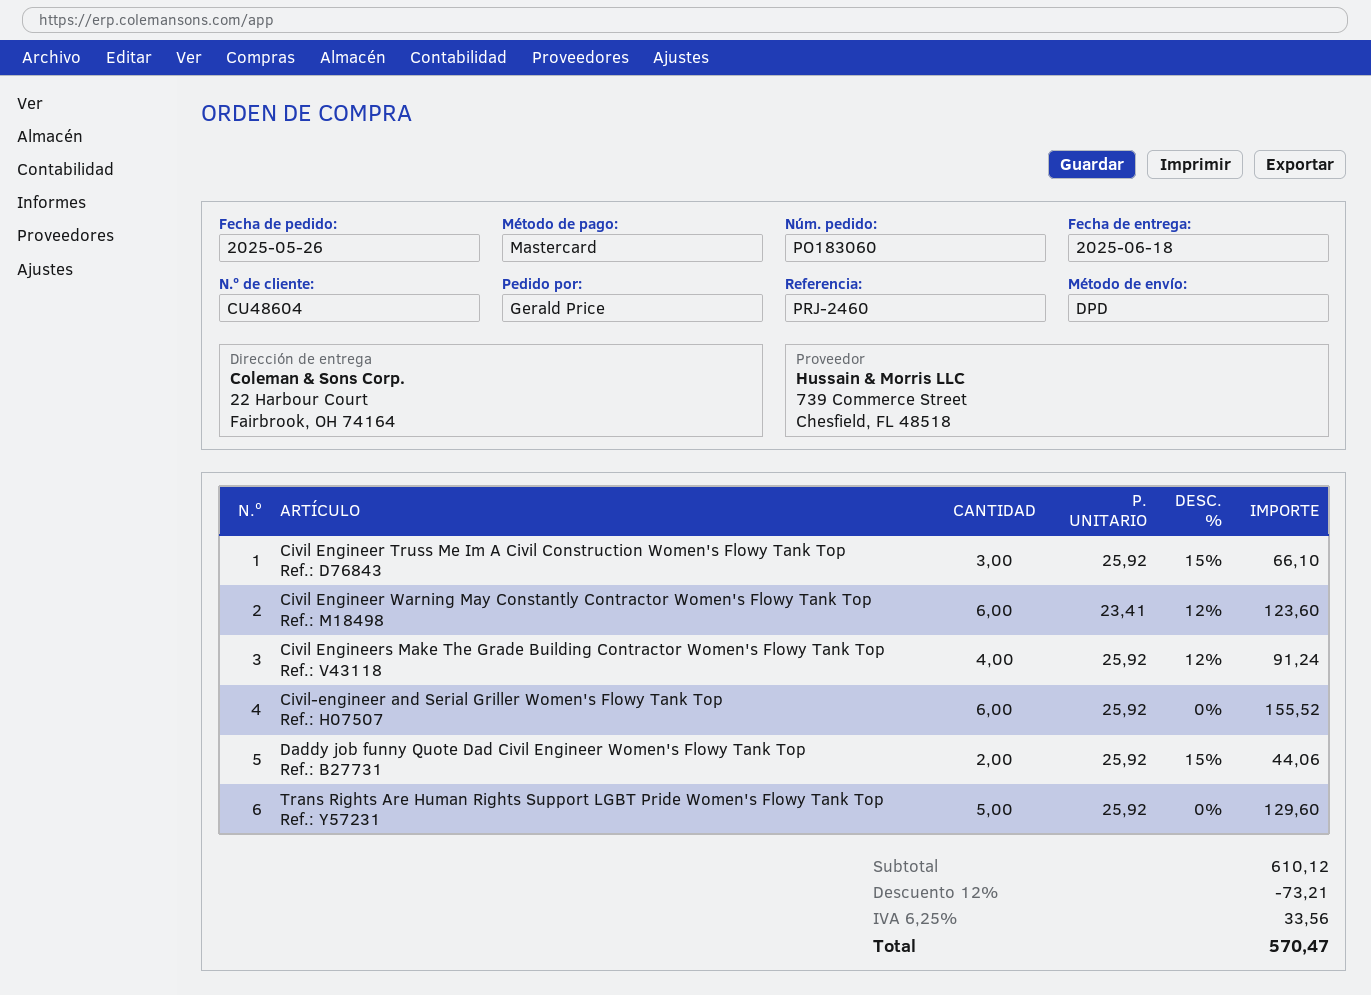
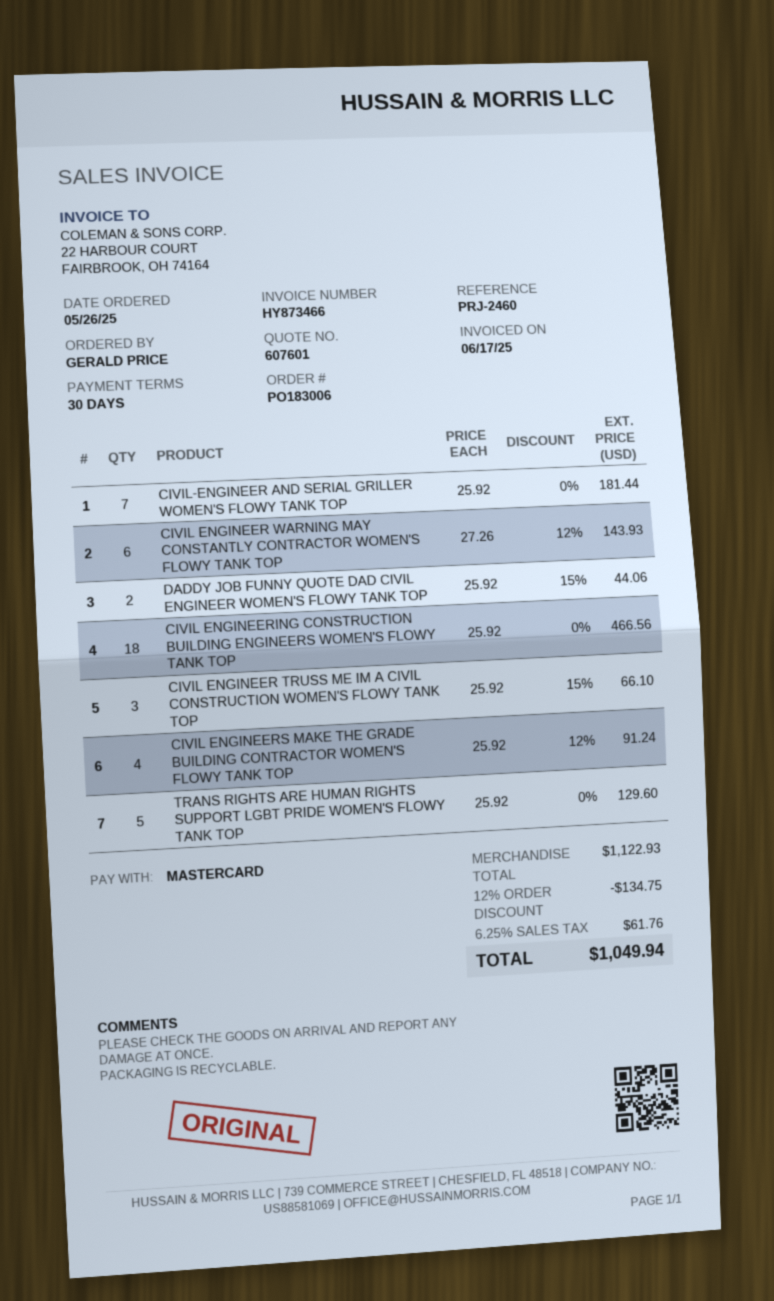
order number: PO183060 -> PO183006
Civil Engineer Warning May Constantly Contractor Women's Flowy Tank Top: 6 x 23.41 - 12% = 123.60 -> 6 x 27.26 - 12% = 143.93
Civil-engineer and Serial Griller Women's Flowy Tank Top: 6 x 25.92 = 155.52 -> 7 x 25.92 = 181.44
CIVIL ENGINEERING CONSTRUCTION BUILDING ENGINEERS WOMEN'S FLOWY TANK TOP: none -> 18 x 25.92 = 466.56
subtotal: 610.12 -> 1122.93
discount: 12% = 73.21 -> 12% = 134.75
tax: 6.25% = 33.56 -> 6.25% = 61.76
total: 570.47 -> 1049.94

